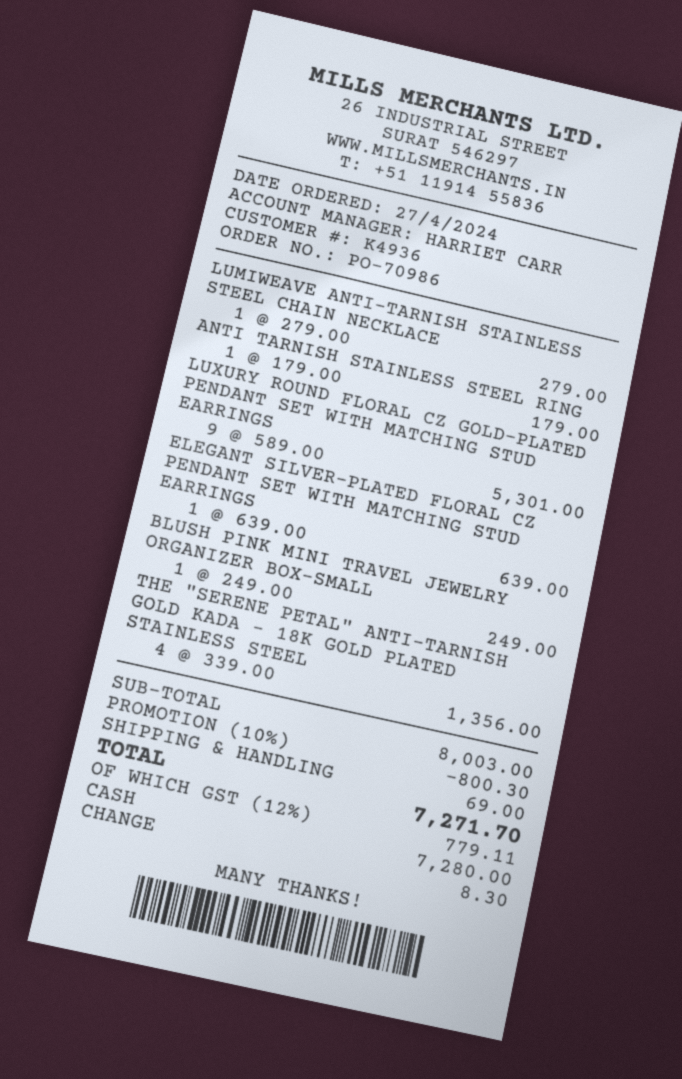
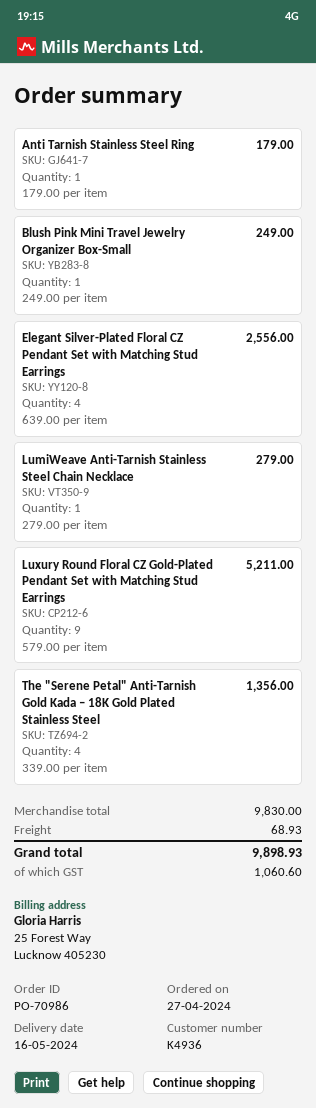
LUXURY ROUND FLORAL CZ GOLD-PLATED PENDANT SET WITH MATCHING STUD EARRINGS: 9 x 589.00 = 5301.00 -> 9 x 579.00 = 5211.00
ELEGANT SILVER-PLATED FLORAL CZ PENDANT SET WITH MATCHING STUD EARRINGS: 1 x 639.00 = 639.00 -> 4 x 639.00 = 2556.00
subtotal: 8003.00 -> 9830.00
discount: 10% = 800.30 -> none
shipping: 69.00 -> 68.93
tax: 779.11 -> 1060.60
total: 7271.70 -> 9898.93

